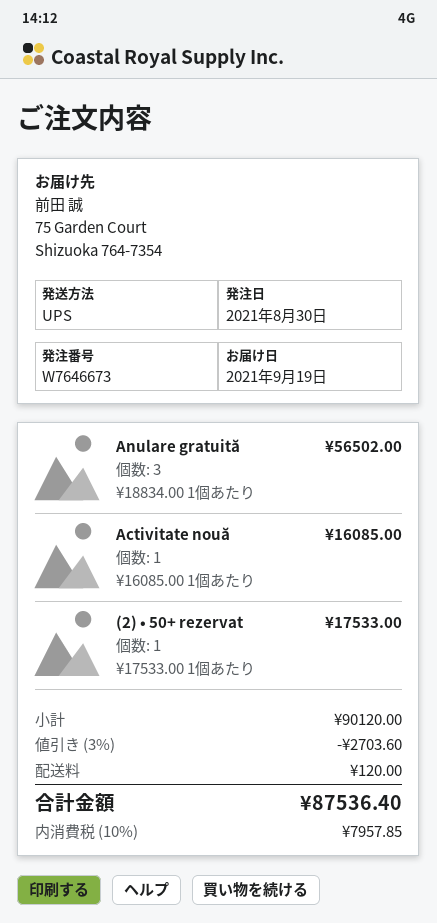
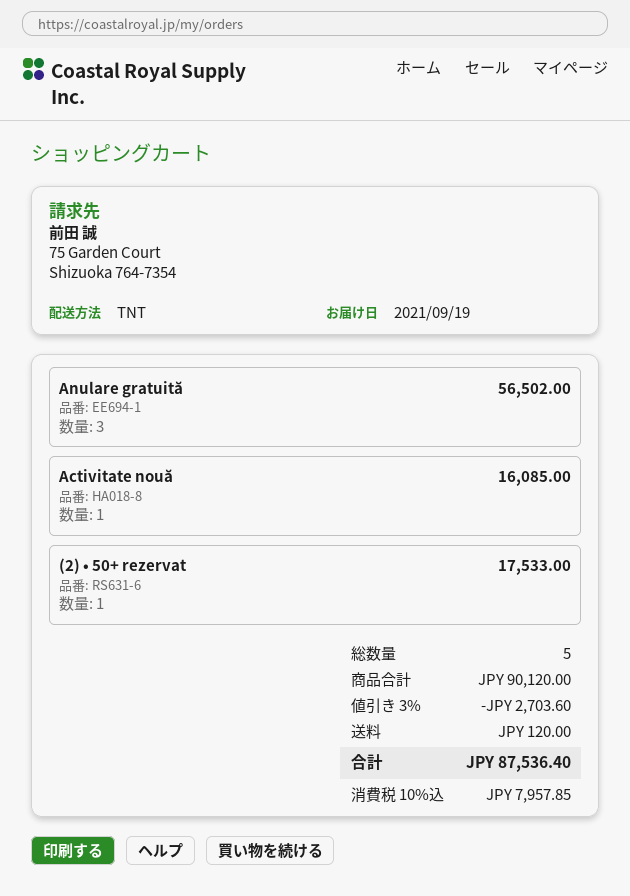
shipping method: UPS -> TNT

